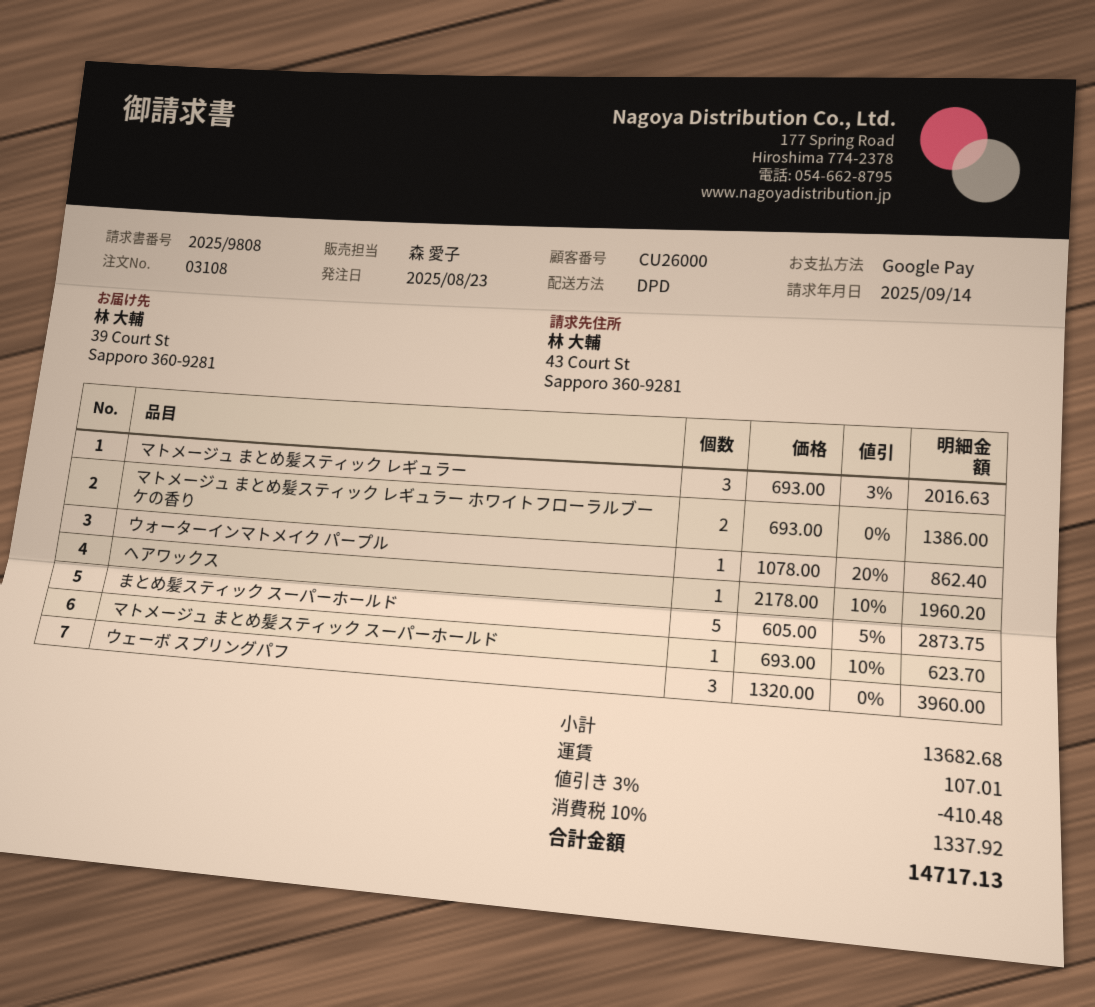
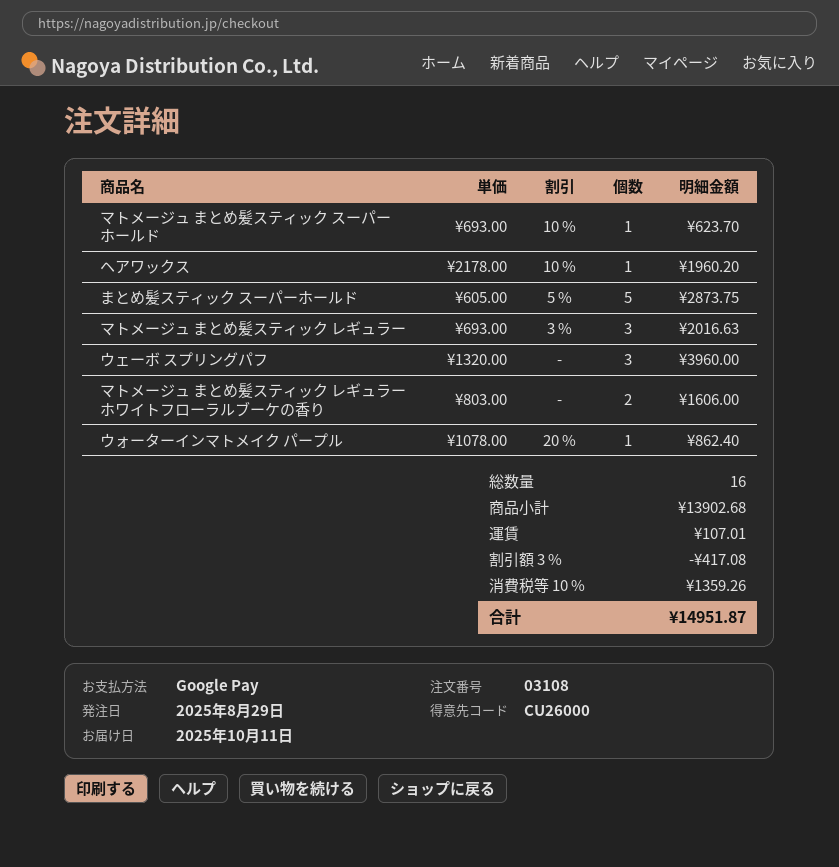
order date: 2025-08-23 -> 2025-08-29
マトメージュ まとめ髪スティック レギュラー ホワイトフローラルブーケの香り: 2 x 693.00 = 1386.00 -> 2 x 803.00 = 1606.00
subtotal: 13682.68 -> 13902.68
discount: 3% = 410.48 -> 3% = 417.08
tax: 10% = 1337.92 -> 10% = 1359.26
total: 14717.13 -> 14951.87

